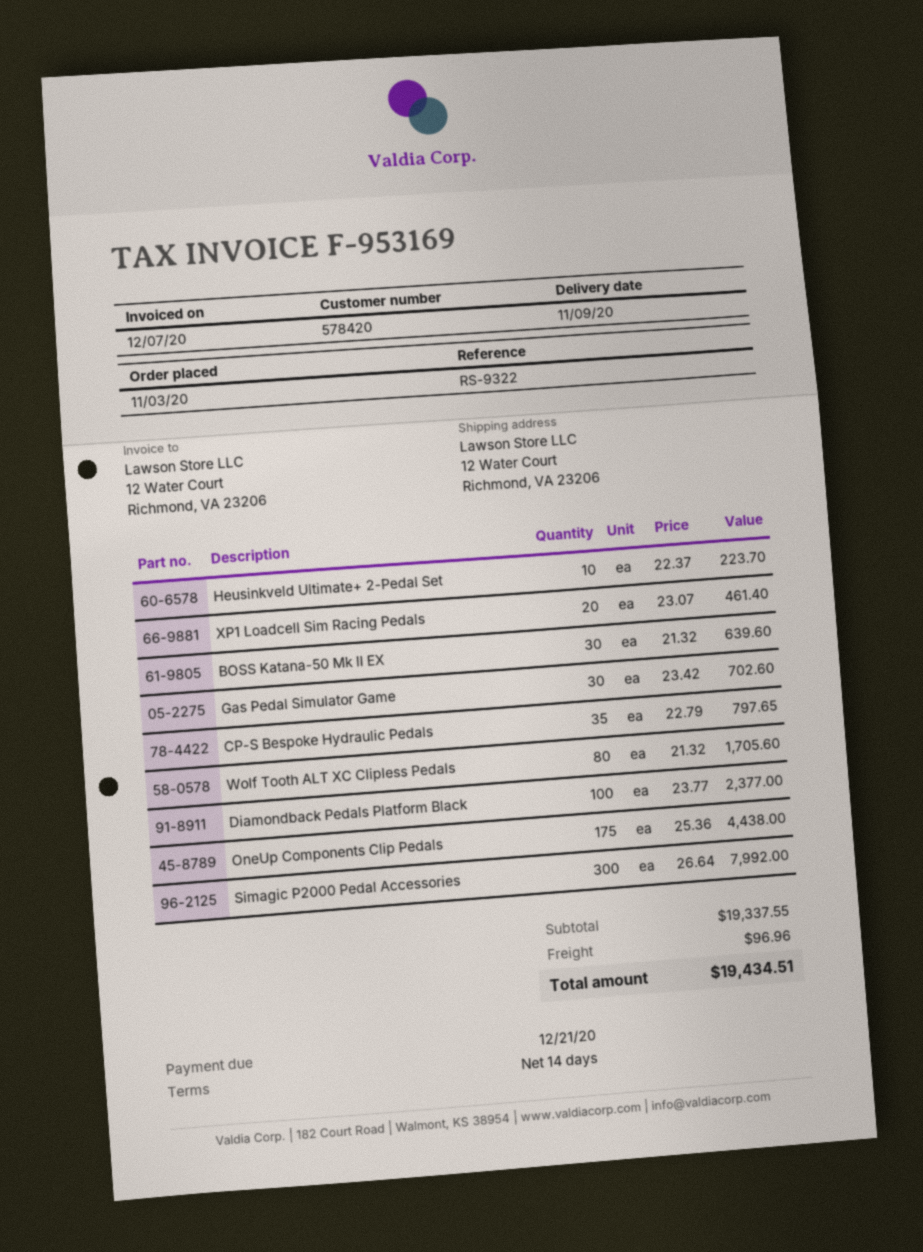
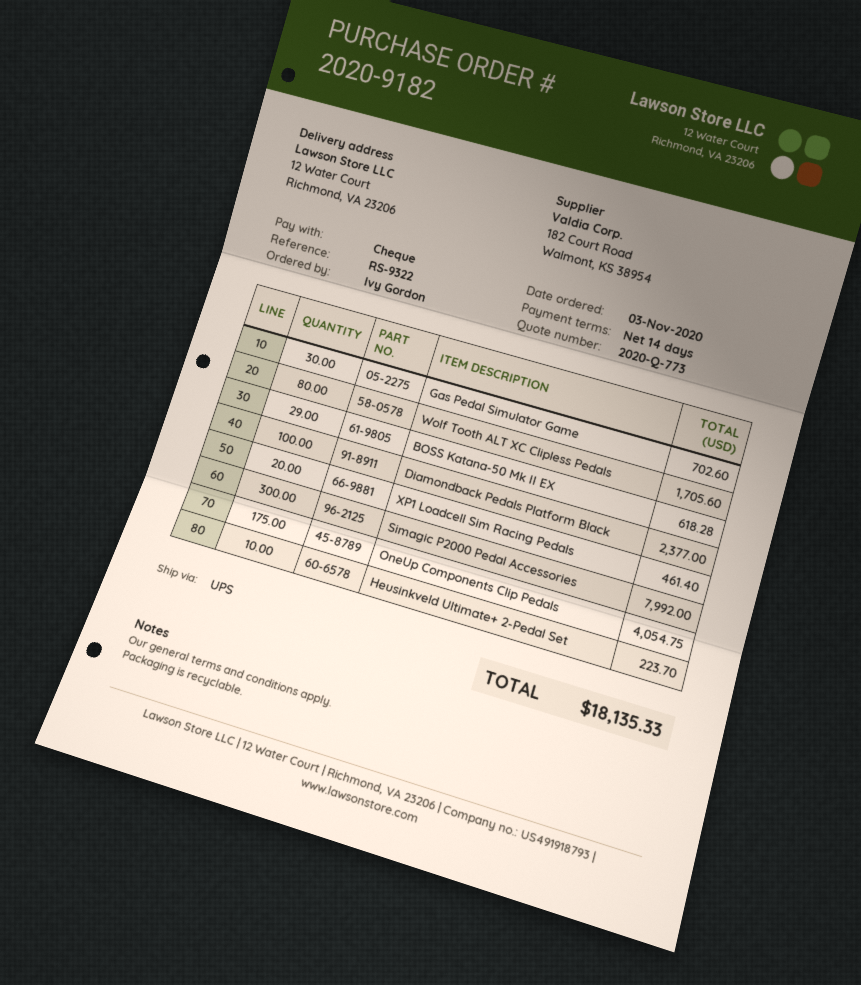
BOSS Katana-50 Mk II EX: 30 for 639.60 -> 29 for 618.28
CP-S Bespoke Hydraulic Pedals: 35 for 797.65 -> none
OneUp Components Clip Pedals: 175 for 4438.00 -> 175 for 4054.75
shipping: 96.96 -> none
total: 19434.51 -> 18135.33

